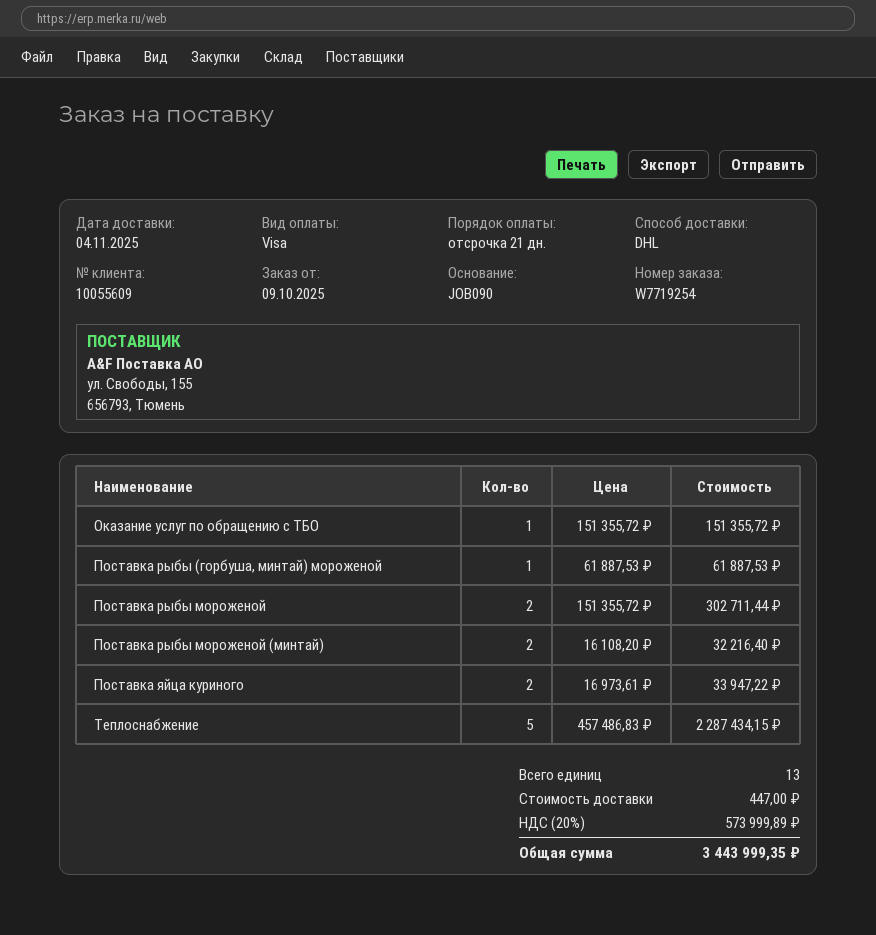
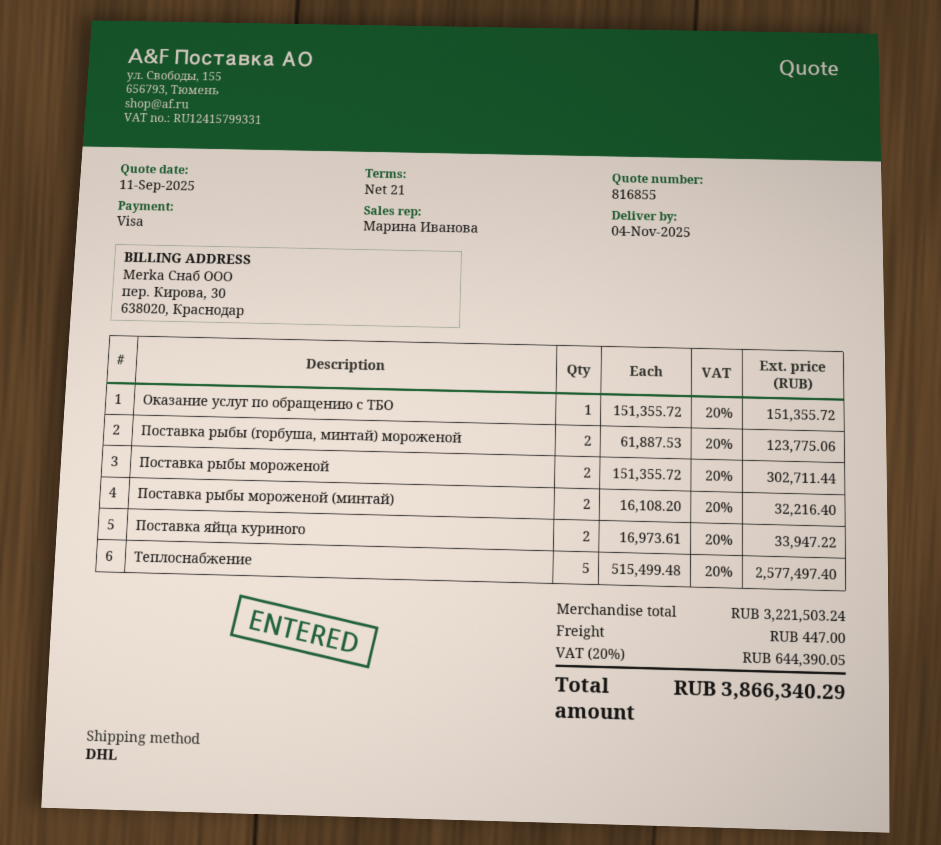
Поставка рыбы (горбуша, минтай) мороженой: 1 x 61887.53 = 61887.53 -> 2 x 61887.53 = 123775.06
Теплоснабжение: 5 x 457486.83 = 2287434.15 -> 5 x 515499.48 = 2577497.40
tax: 20% = 573999.89 -> 20% = 644390.05
total: 3443999.35 -> 3866340.29

